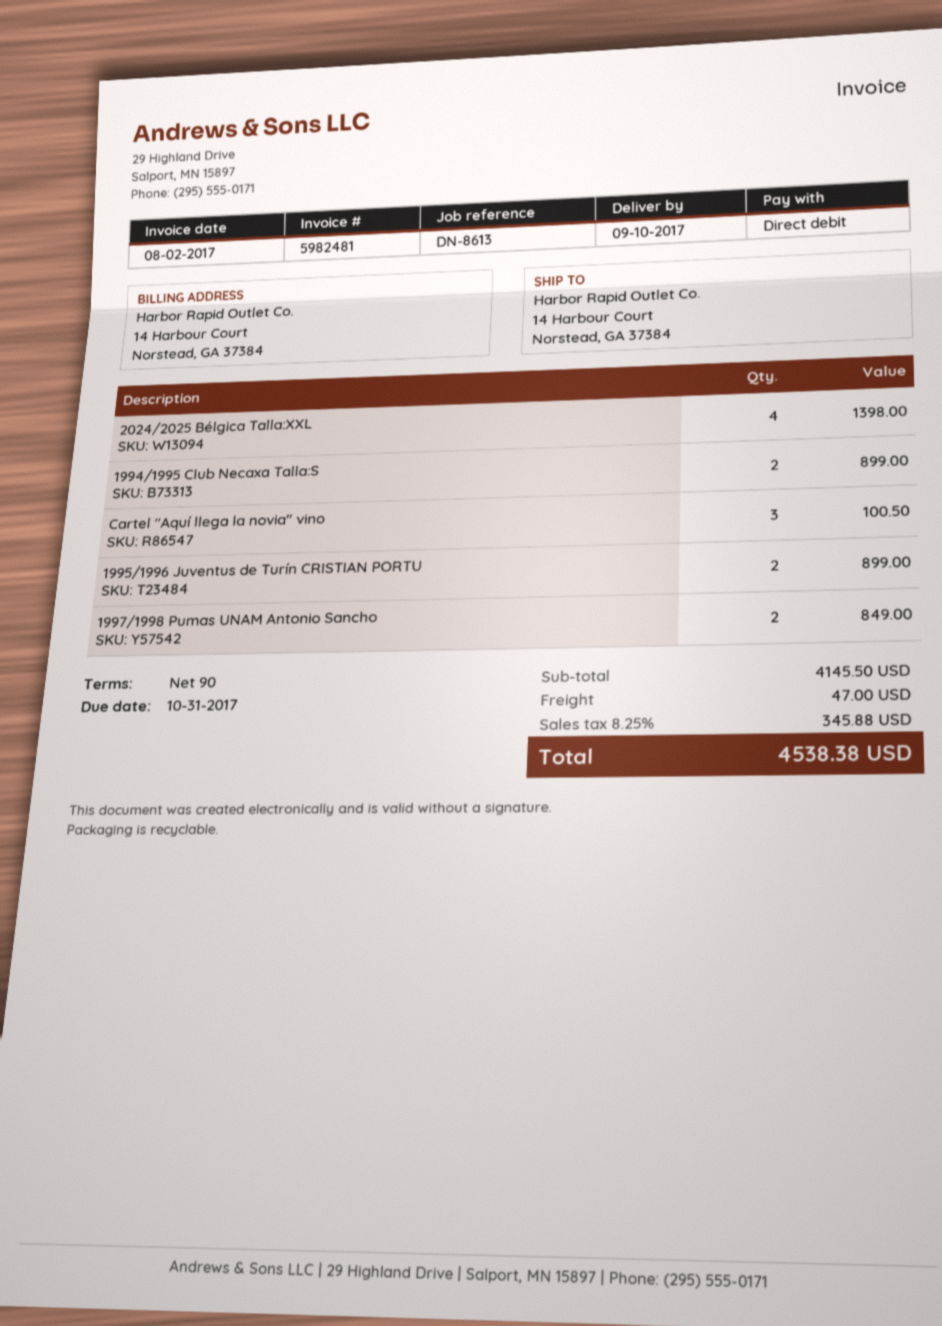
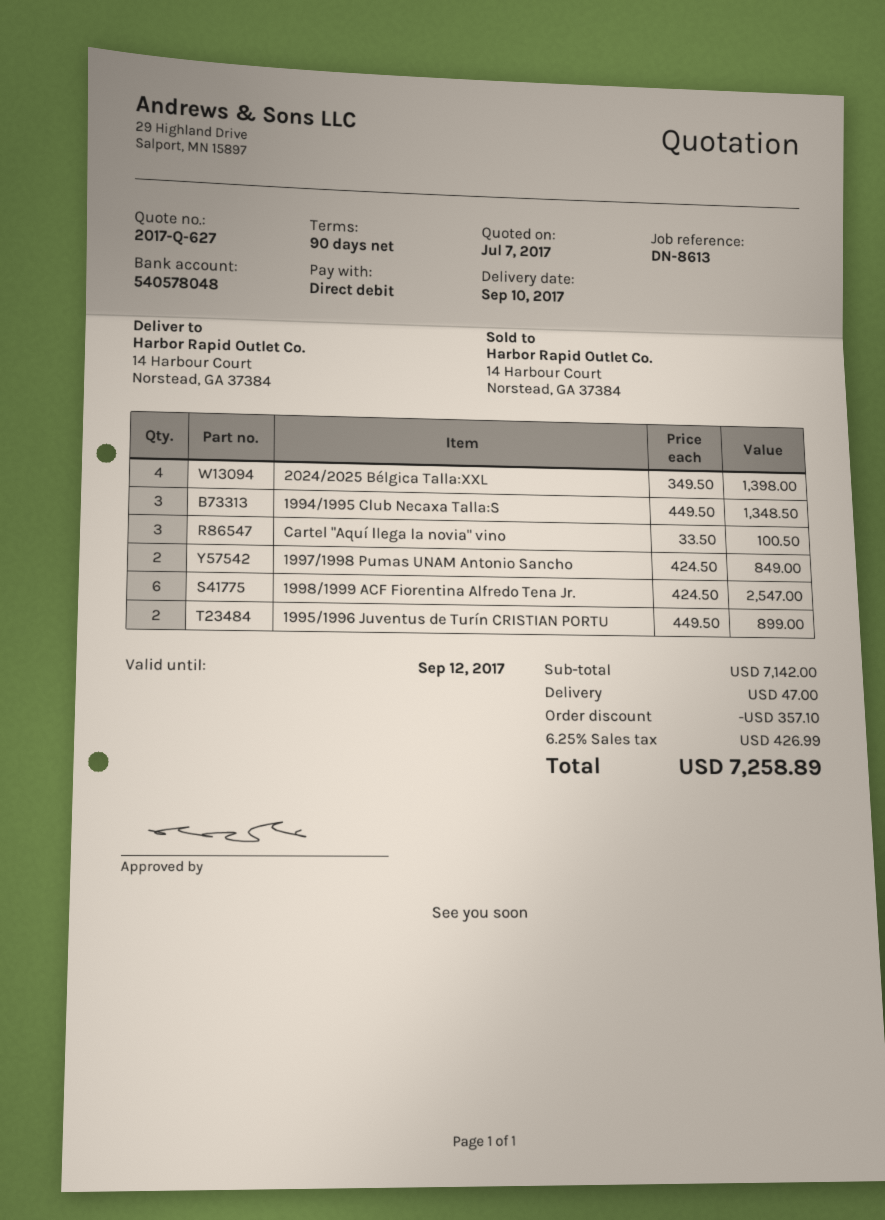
1994/1995 Club Necaxa Talla:S: 2 for 899.00 -> 3 for 1348.50
1998/1999 ACF Fiorentina Alfredo Tena Jr.: none -> 6 for 2547.00
subtotal: 4145.50 -> 7142.00
discount: none -> 357.10
tax: 8.25% = 345.88 -> 6.25% = 426.99
total: 4538.38 -> 7258.89

